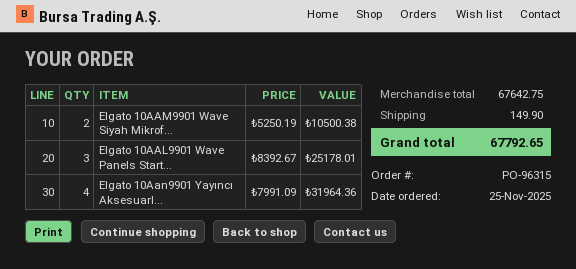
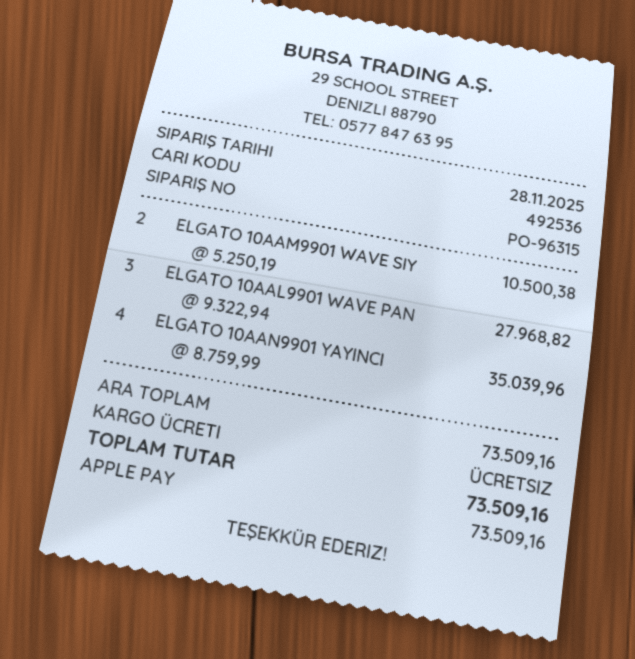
order date: 2025-11-25 -> 2025-11-28
Elgato 10AAL9901 Wave Panels Start...: 3 x 8392.67 = 25178.01 -> 3 x 9322.94 = 27968.82
Elgato 10Aan9901 Yayıncı Aksesuarl...: 4 x 7991.09 = 31964.36 -> 4 x 8759.99 = 35039.96
subtotal: 67642.75 -> 73509.16
shipping: 149.90 -> 0.00
total: 67792.65 -> 73509.16

